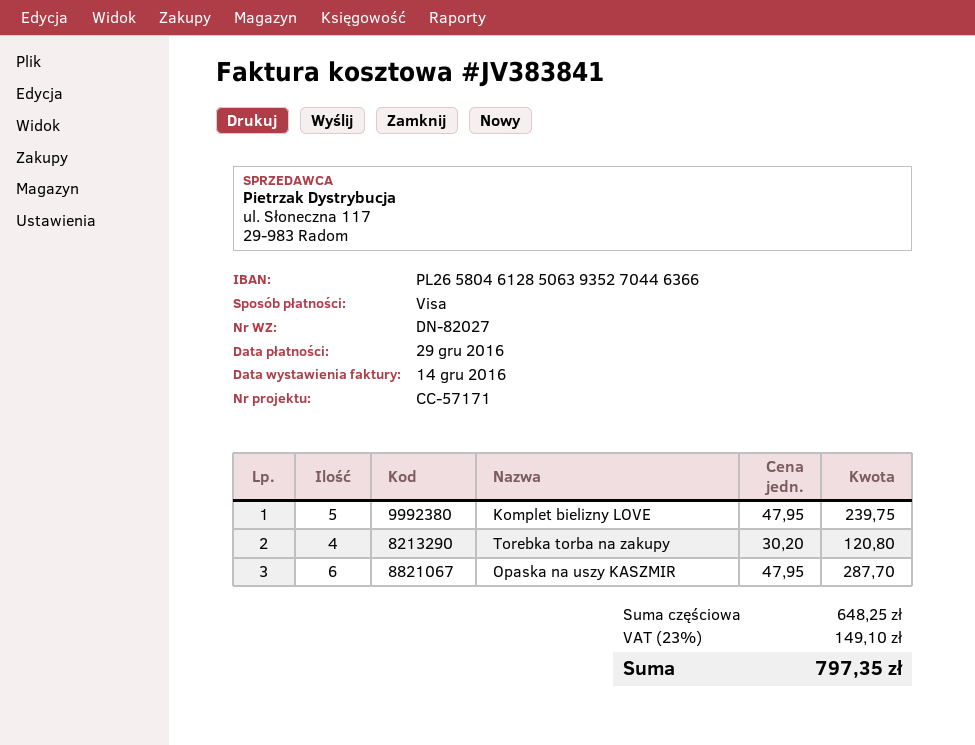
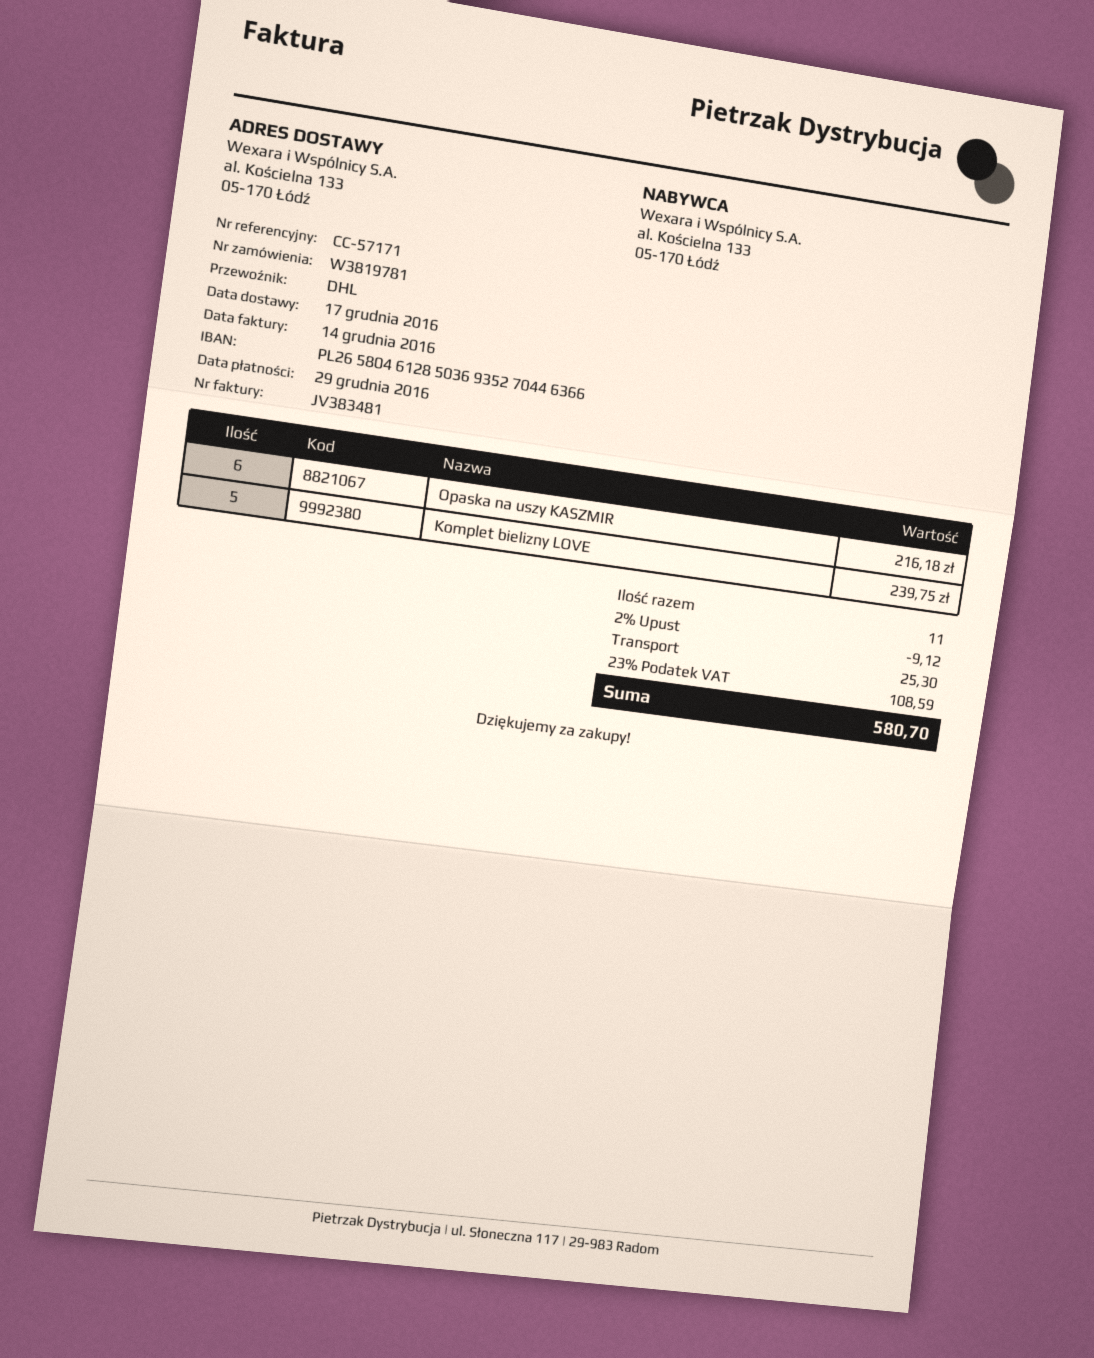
invoice number: JV383841 -> JV383481
bank account: PL26580461285063935270446366 -> PL26580461285036935270446366
Torebka torba na zakupy: 4 for 120.80 -> none
Opaska na uszy KASZMIR: 6 for 287.70 -> 6 for 216.18
discount: none -> 2% = 9.12
shipping: none -> 25.30
tax: 23% = 149.10 -> 23% = 108.59
total: 797.35 -> 580.70

